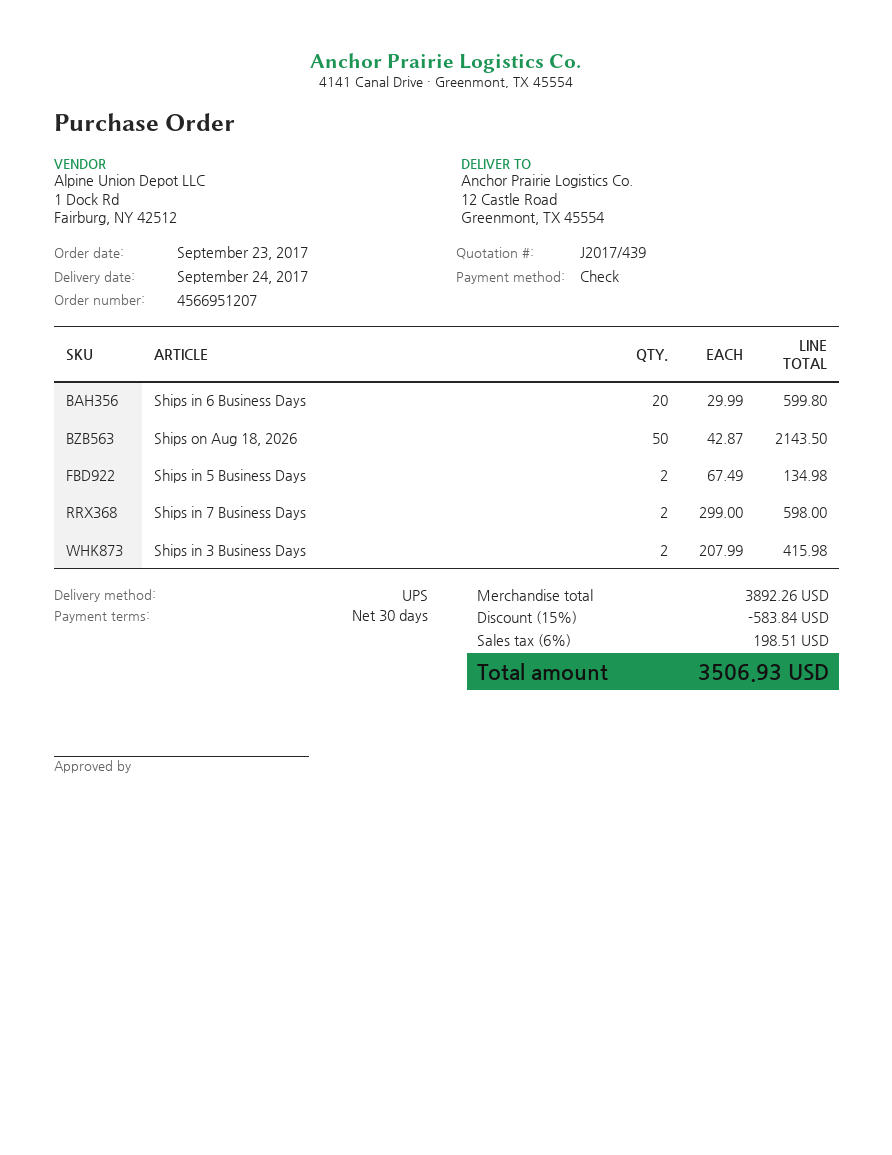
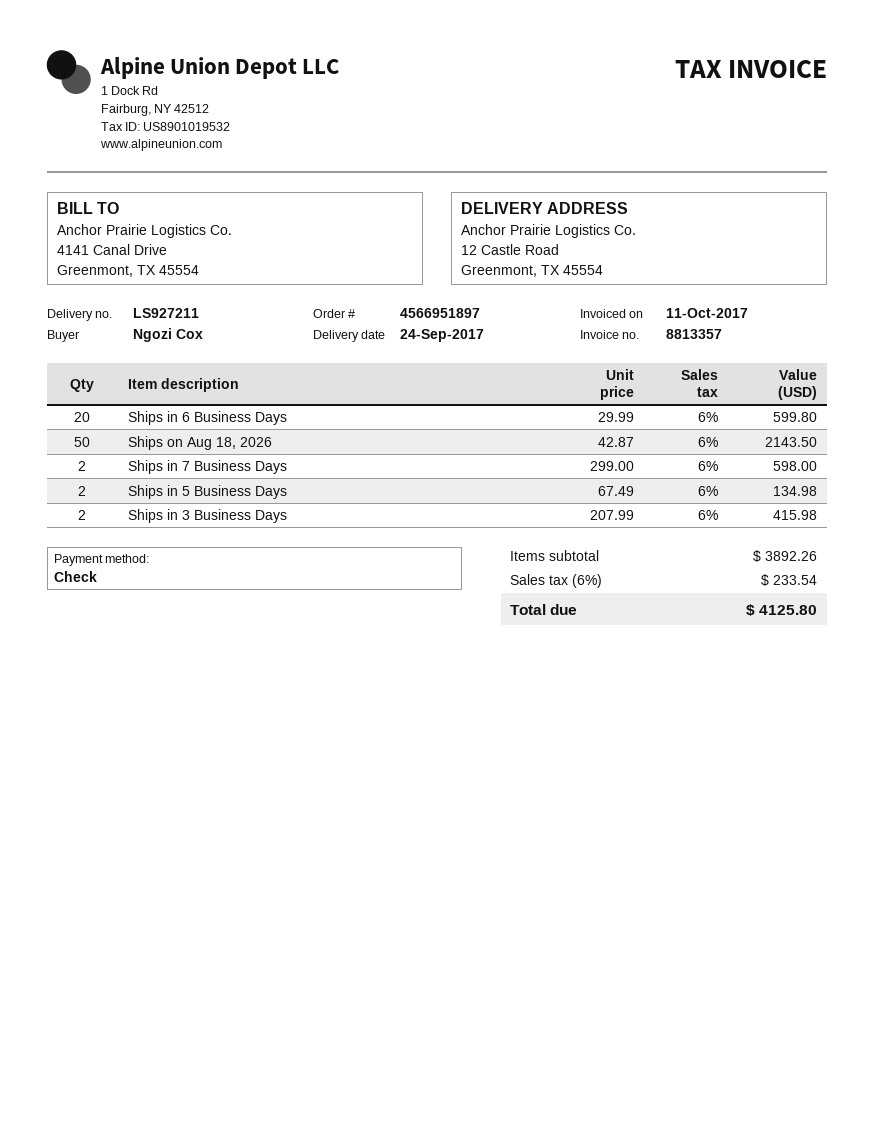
order number: 4566951207 -> 4566951897
discount: 15% = 583.84 -> none
tax: 6% = 198.51 -> 6% = 233.54
total: 3506.93 -> 4125.80

